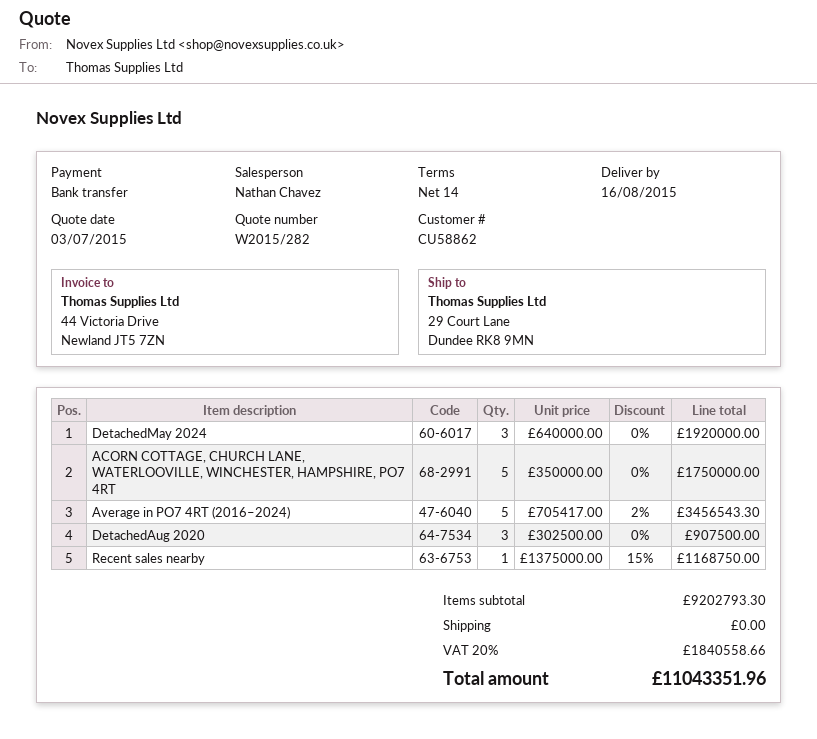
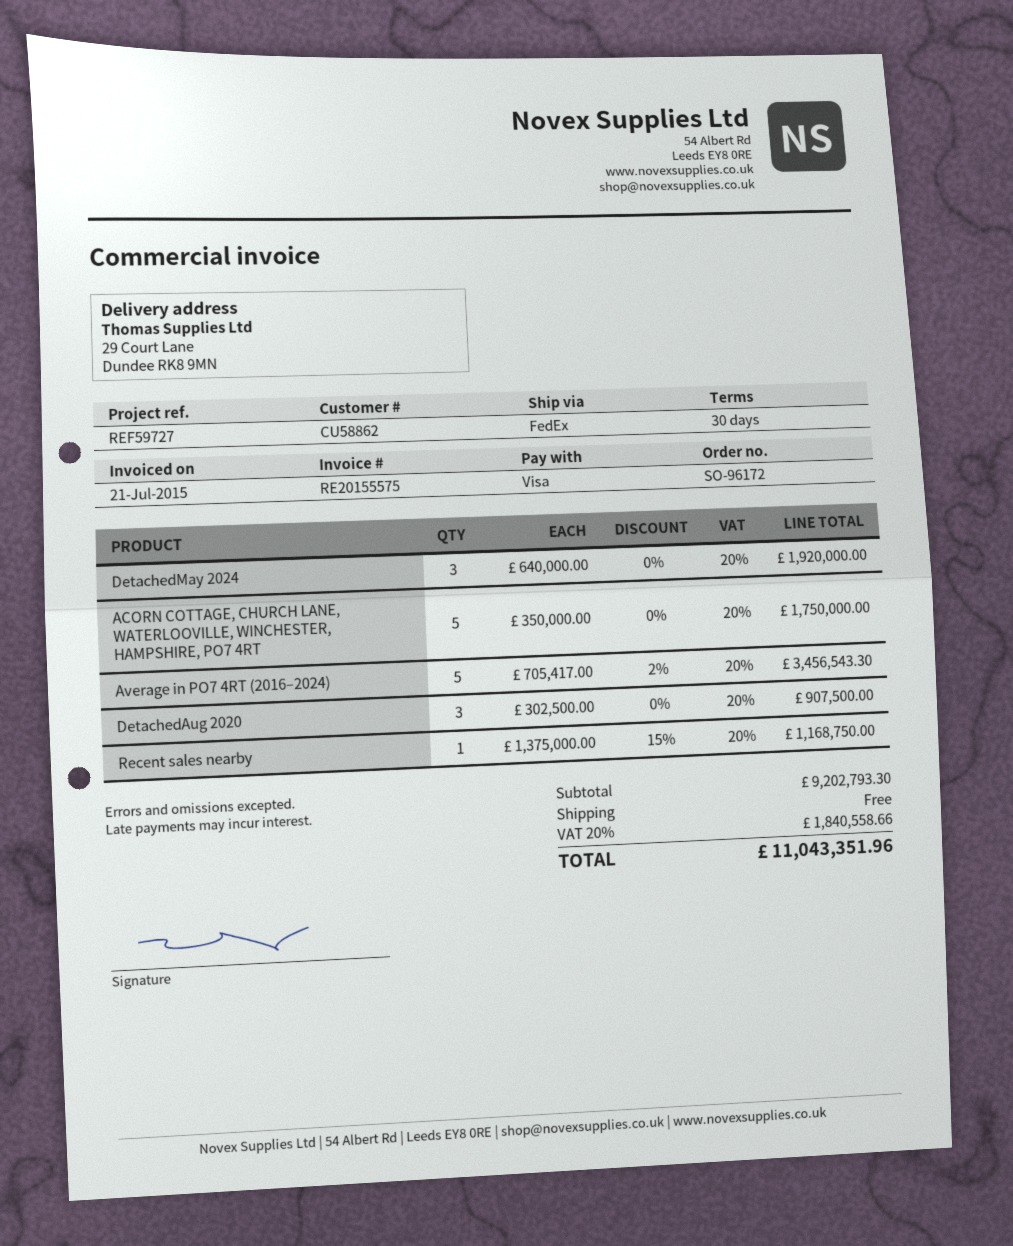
payment terms: 14 days -> 30 days
payment method: bank transfer -> Visa

